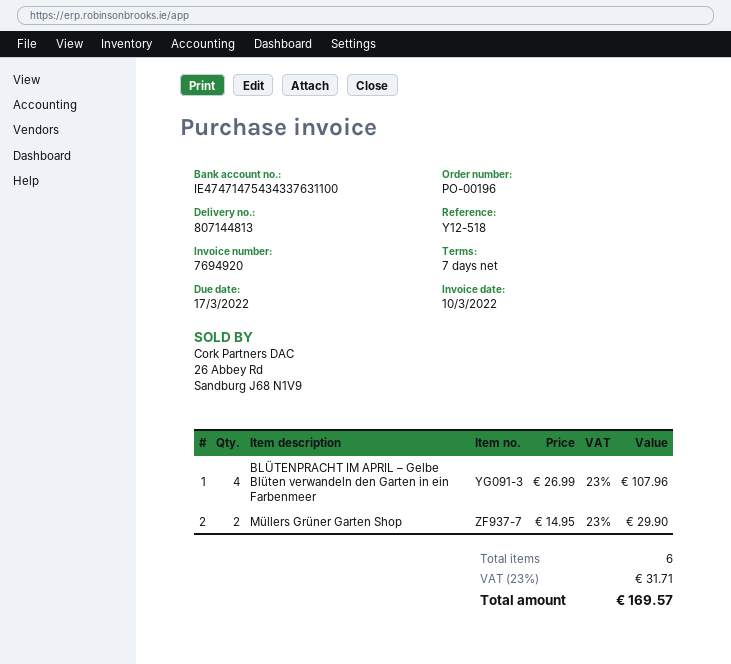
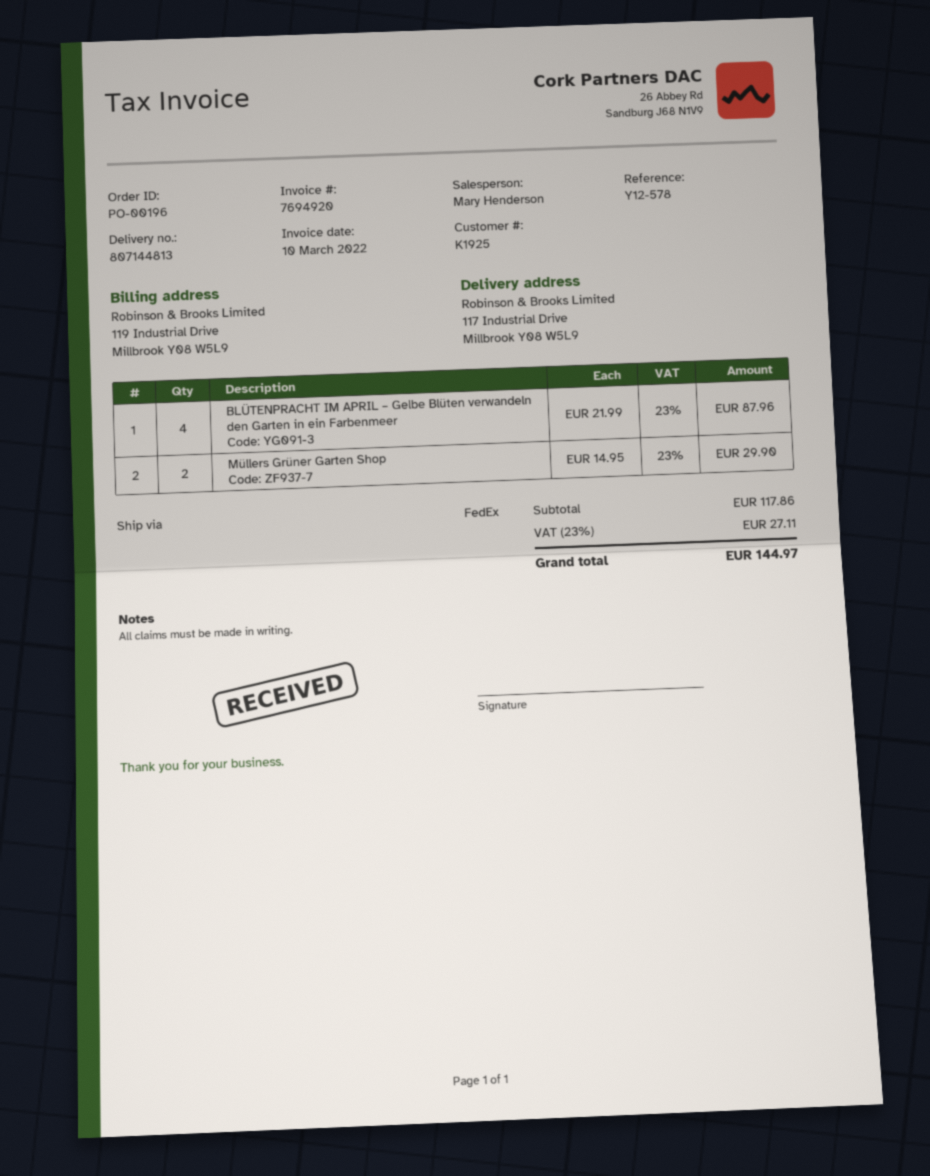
reference: Y12-518 -> Y12-578
BLÜTENPRACHT IM APRIL – Gelbe Blüten verwandeln den Garten in ein Farbenmeer: 4 x 26.99 = 107.96 -> 4 x 21.99 = 87.96
tax: 23% = 31.71 -> 23% = 27.11
total: 169.57 -> 144.97

